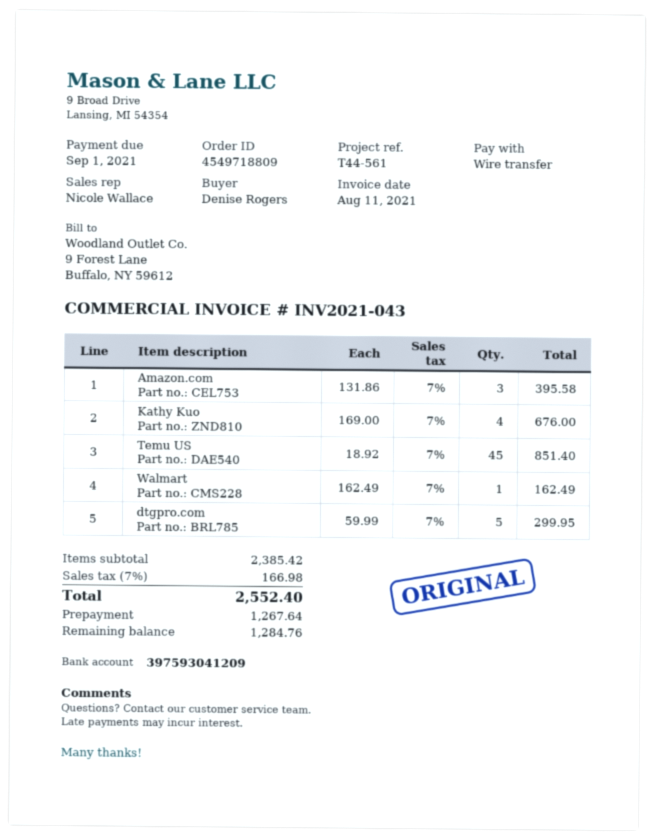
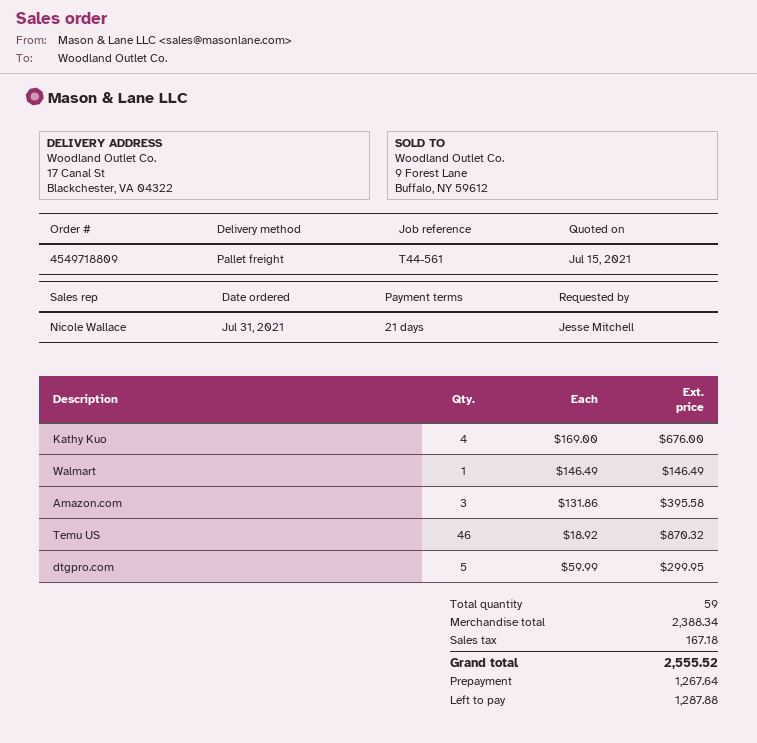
ordered by: Denise Rogers -> Jesse Mitchell
Temu US: 45 x 18.92 = 851.40 -> 46 x 18.92 = 870.32
Walmart: 1 x 162.49 = 162.49 -> 1 x 146.49 = 146.49
subtotal: 2385.42 -> 2388.34
tax: 166.98 -> 167.18
total: 2552.40 -> 2555.52
balance: 1284.76 -> 1287.88

